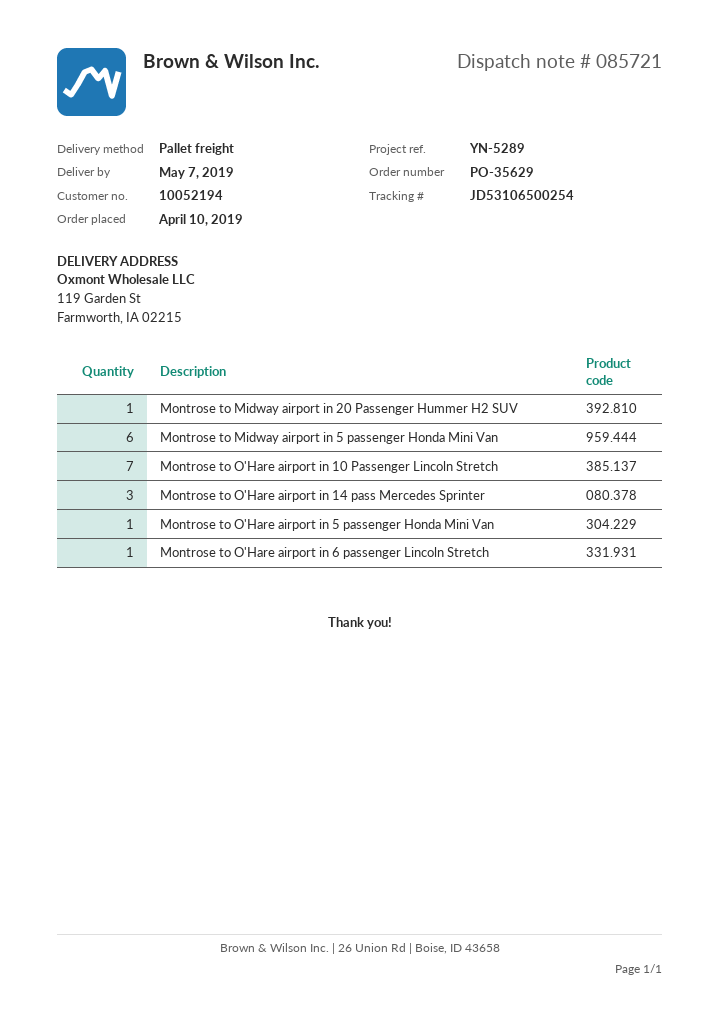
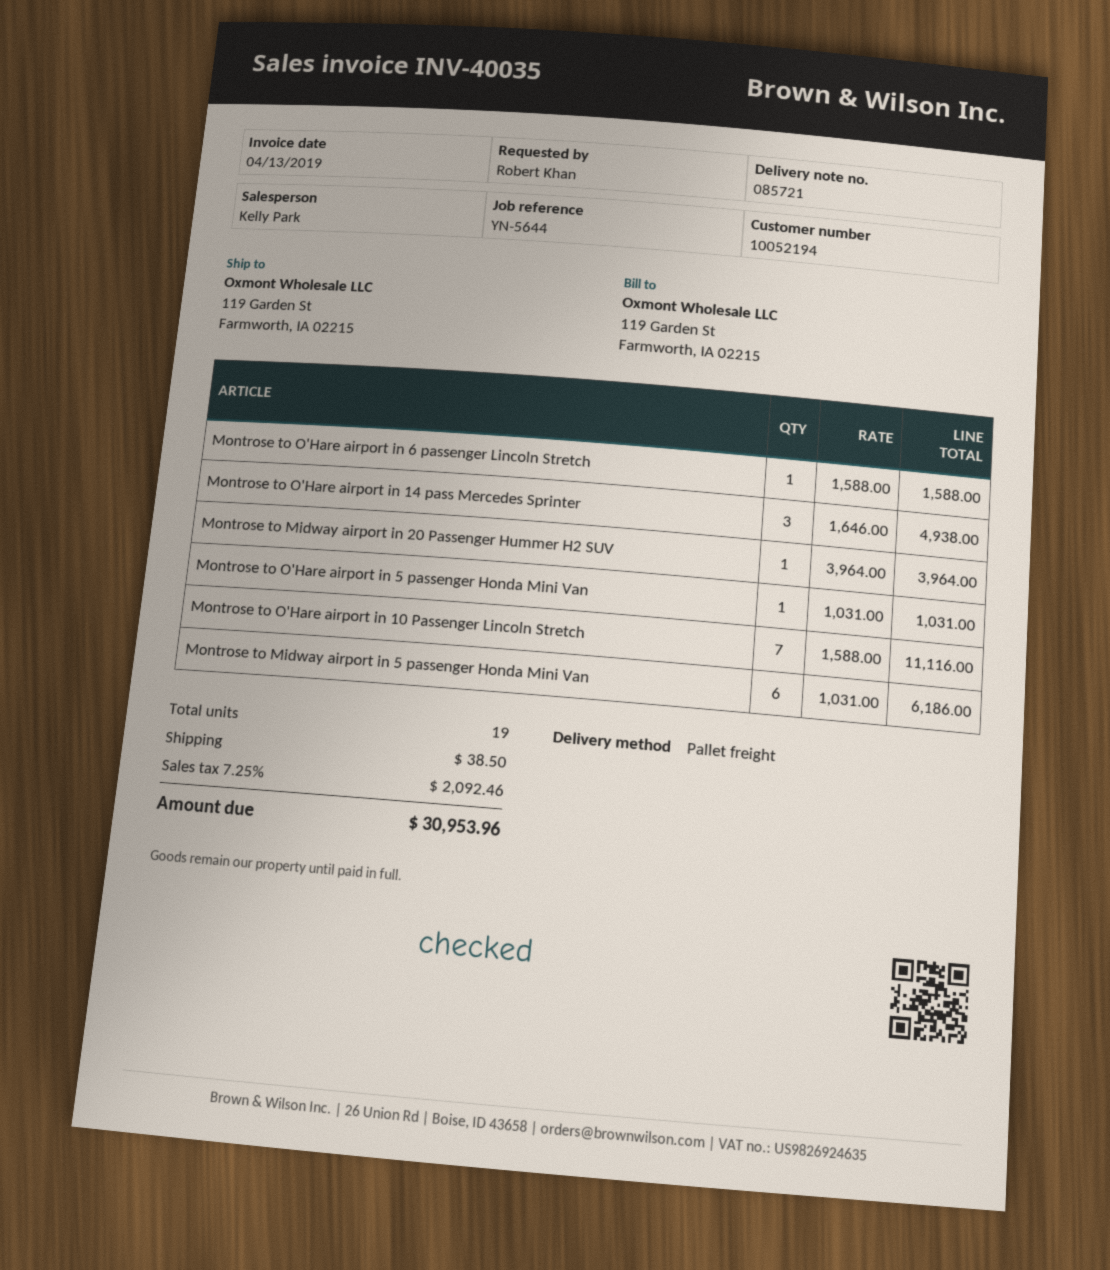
reference: YN-5289 -> YN-5644

